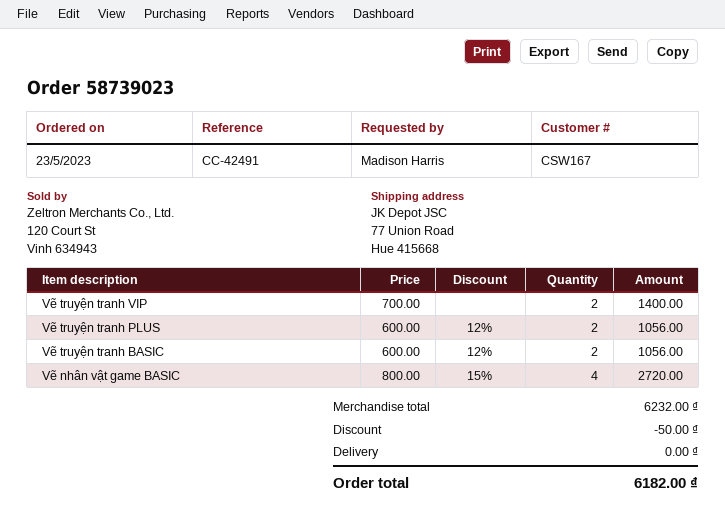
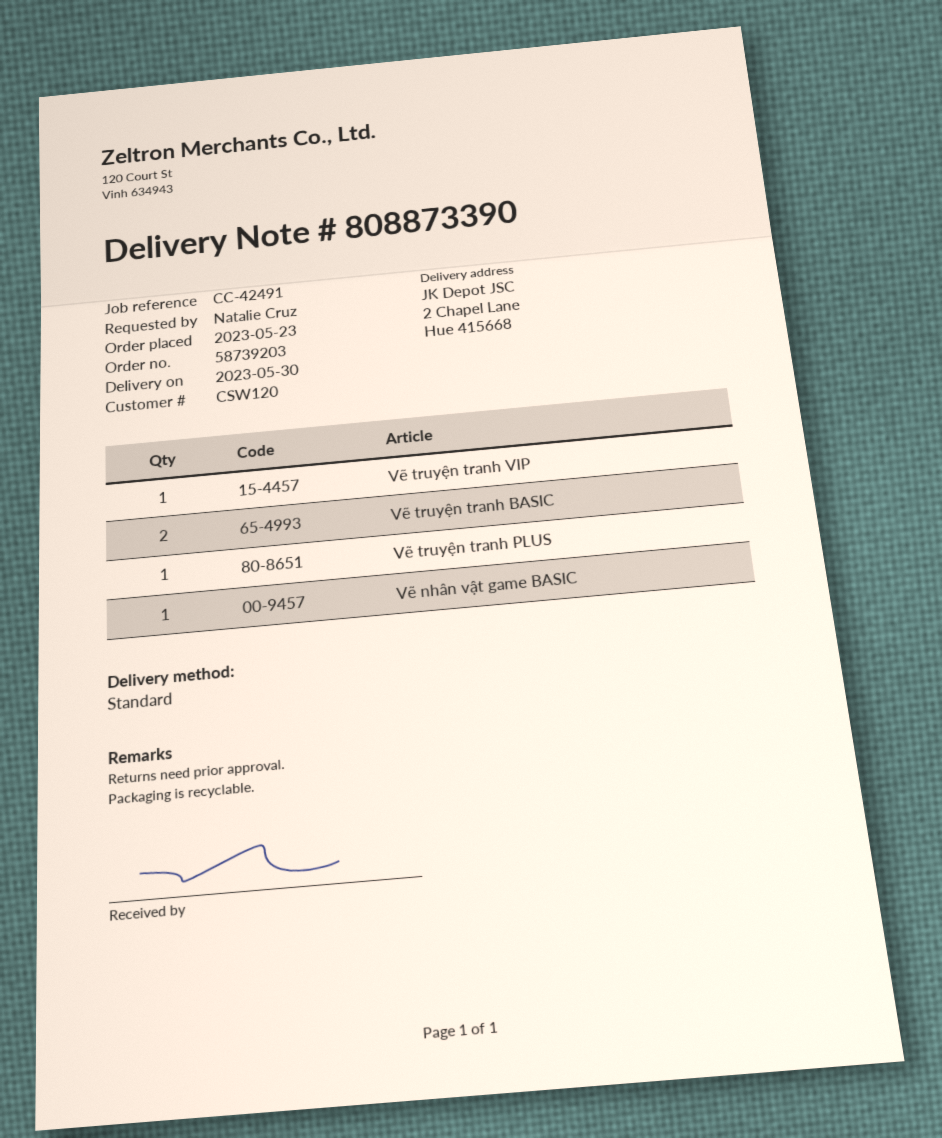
order number: 58739023 -> 58739203
customer number: CSW167 -> CSW120
ordered by: Madison Harris -> Natalie Cruz
ship to: 77 Union Road, Hue 415668 -> 2 Chapel Lane, Hue 415668
Vẽ truyện tranh VIP: 2 -> 1
Vẽ truyện tranh PLUS: 2 -> 1
Vẽ nhân vật game BASIC: 4 -> 1

